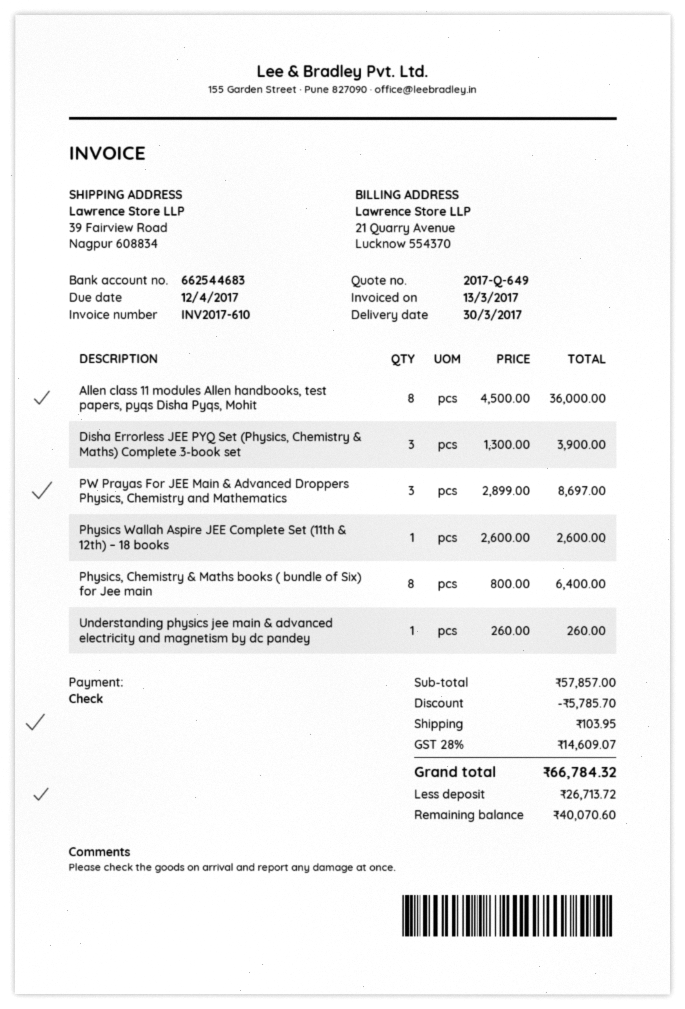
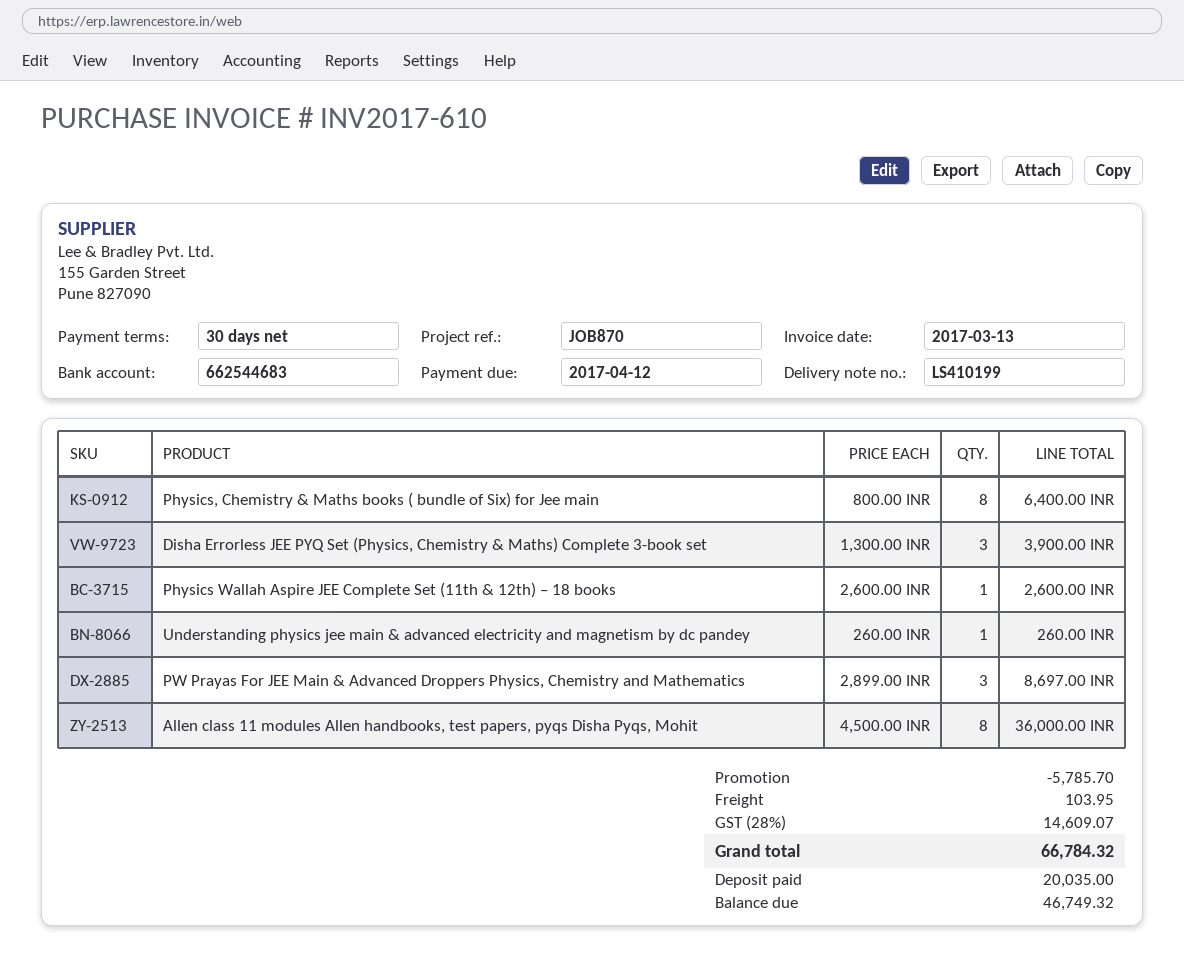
deposit: 26713.72 -> 20035.00
balance: 40070.60 -> 46749.32

